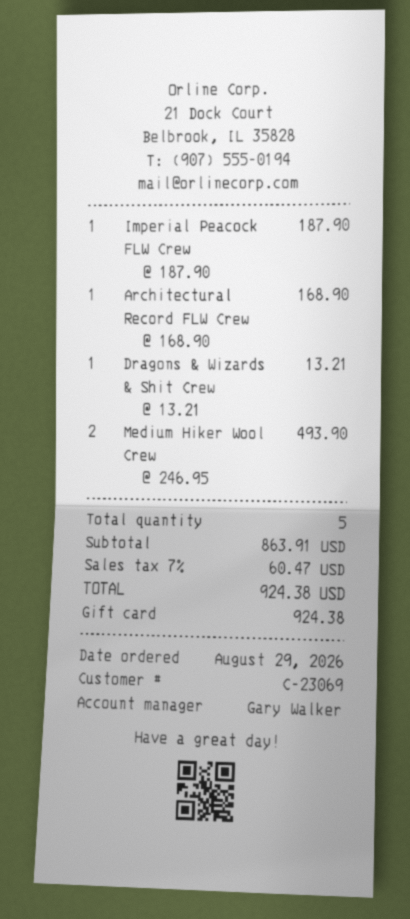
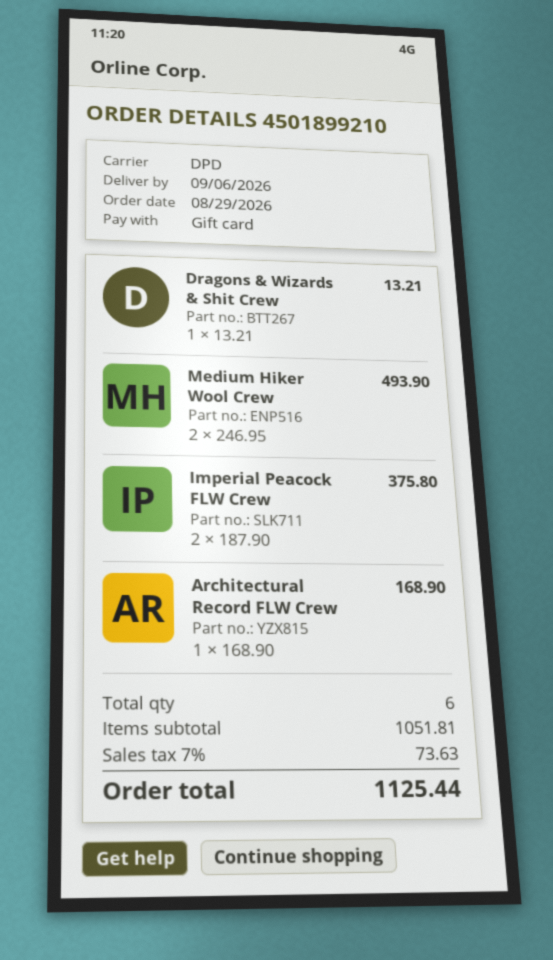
Imperial Peacock FLW Crew: 1 x 187.90 = 187.90 -> 2 x 187.90 = 375.80
total quantity: 5 -> 6
subtotal: 863.91 -> 1051.81
tax: 7% = 60.47 -> 7% = 73.63
total: 924.38 -> 1125.44

